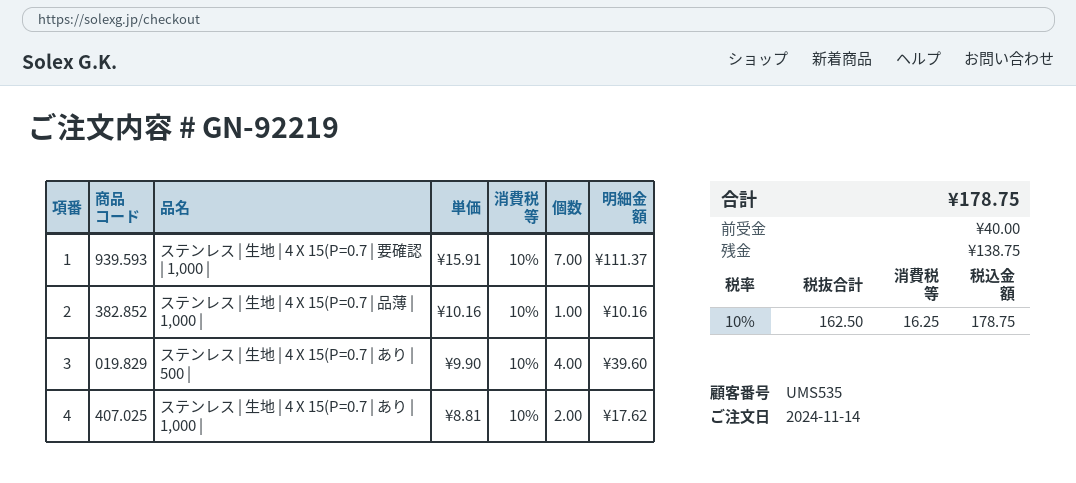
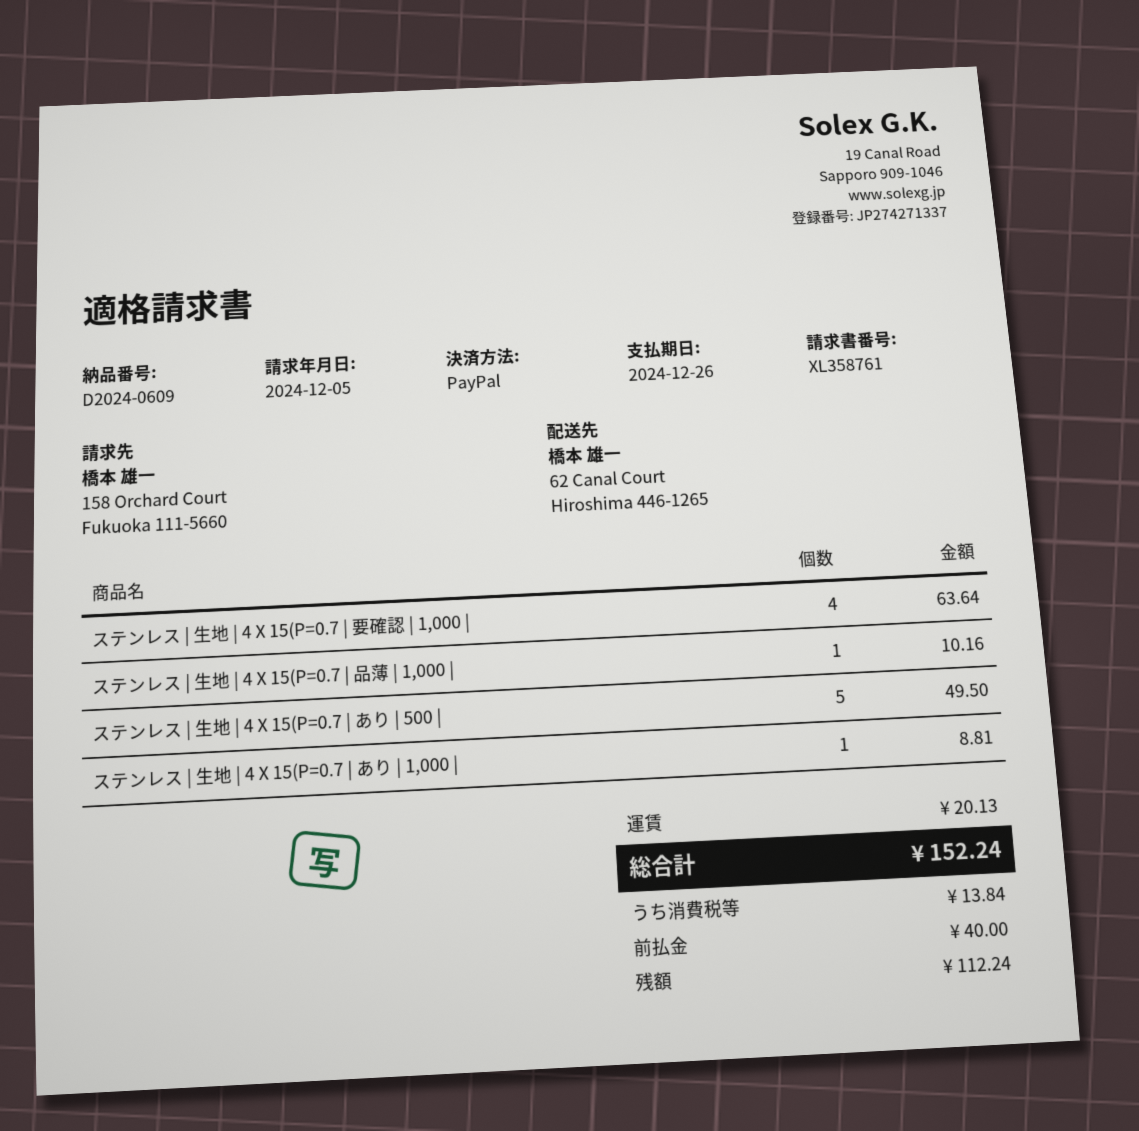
ステンレス | 生地 | 4 X 15(P=0.7 | 要確認 | 1,000 |: 7 for 111.37 -> 4 for 63.64
ステンレス | 生地 | 4 X 15(P=0.7 | あり | 500 |: 4 for 39.60 -> 5 for 49.50
ステンレス | 生地 | 4 X 15(P=0.7 | あり | 1,000 |: 2 for 17.62 -> 1 for 8.81
shipping: none -> 20.13
tax: 16.25 -> 13.84
total: 178.75 -> 152.24
balance: 138.75 -> 112.24

